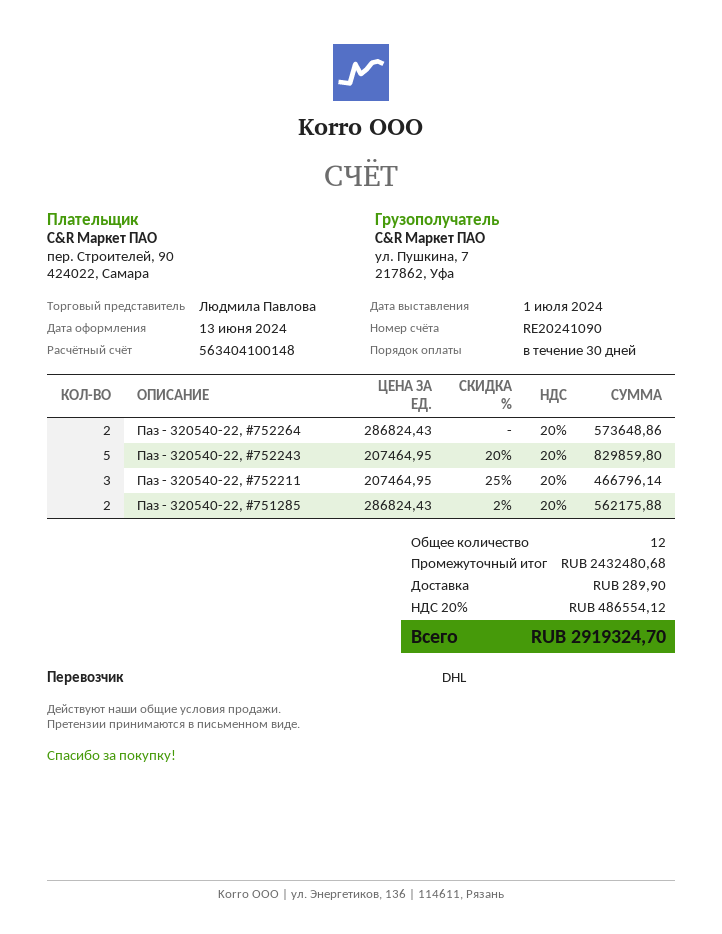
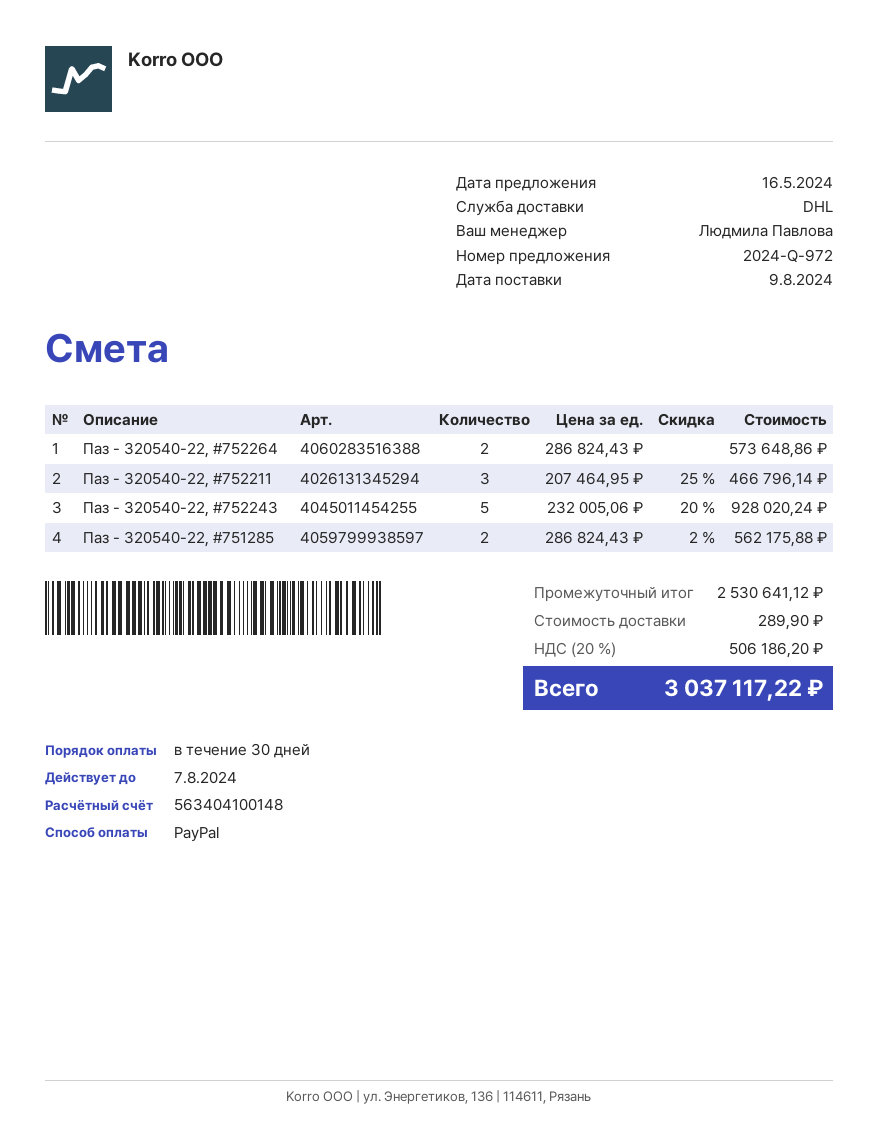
Паз - 320540-22, #752243: 5 x 207464.95 - 20% = 829859.80 -> 5 x 232005.06 - 20% = 928020.24
subtotal: 2432480.68 -> 2530641.12
tax: 20% = 486554.12 -> 20% = 506186.20
total: 2919324.70 -> 3037117.22

